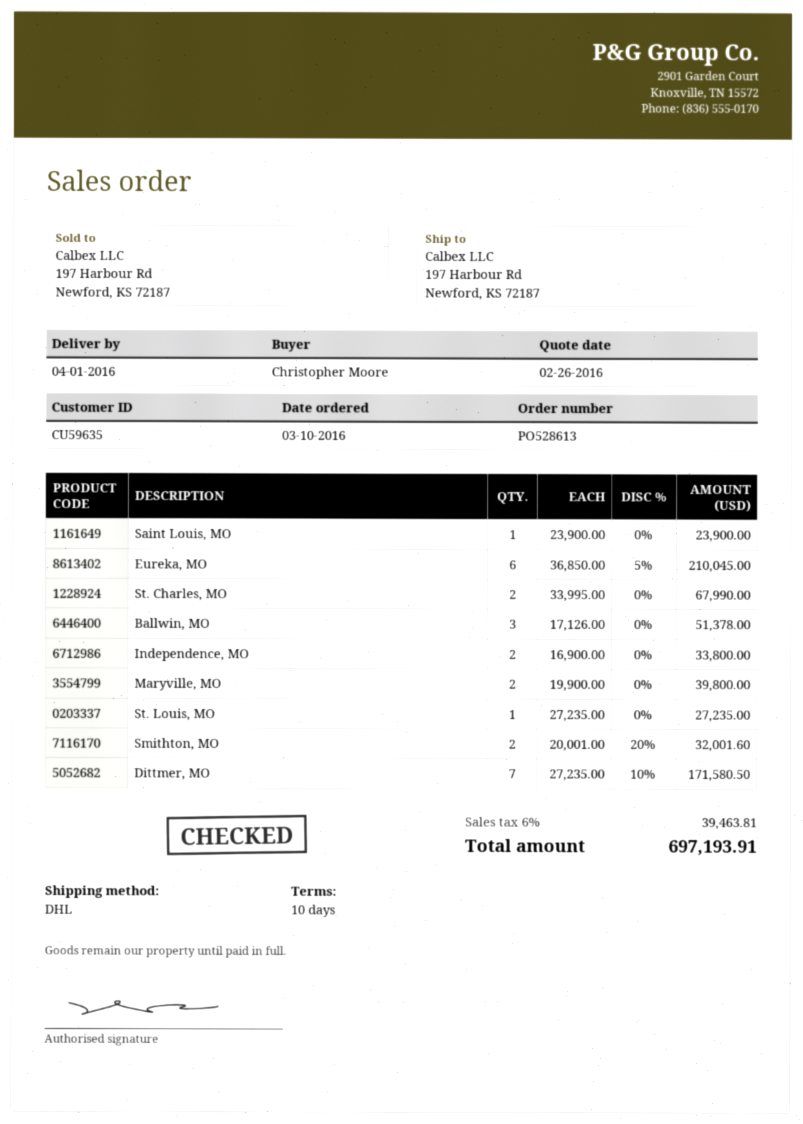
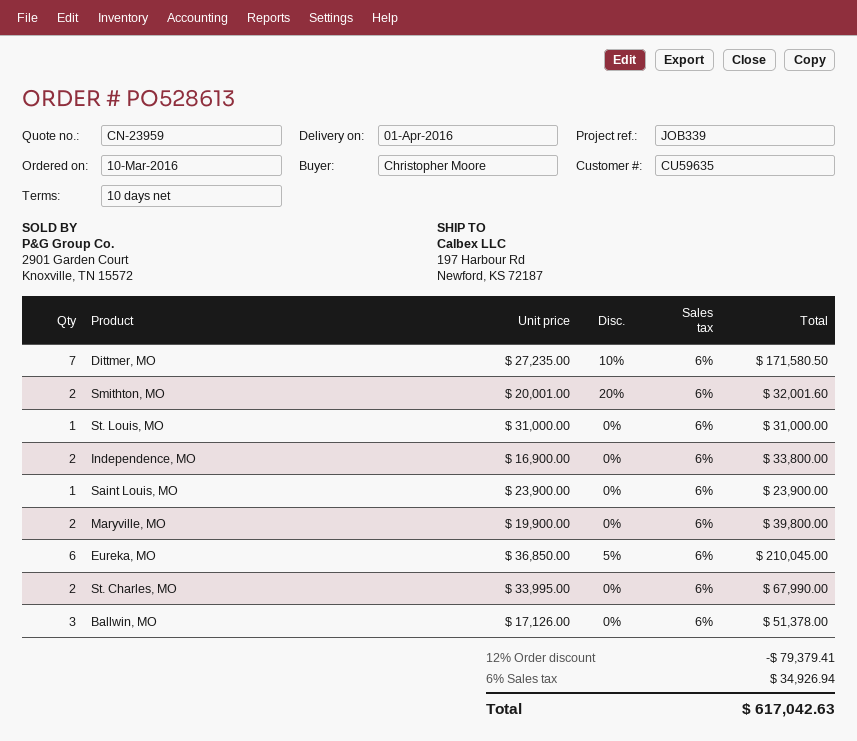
St. Louis, MO: 1 x 27235.00 = 27235.00 -> 1 x 31000.00 = 31000.00
discount: none -> 12% = 79379.41
tax: 6% = 39463.81 -> 6% = 34926.94
total: 697193.91 -> 617042.63

